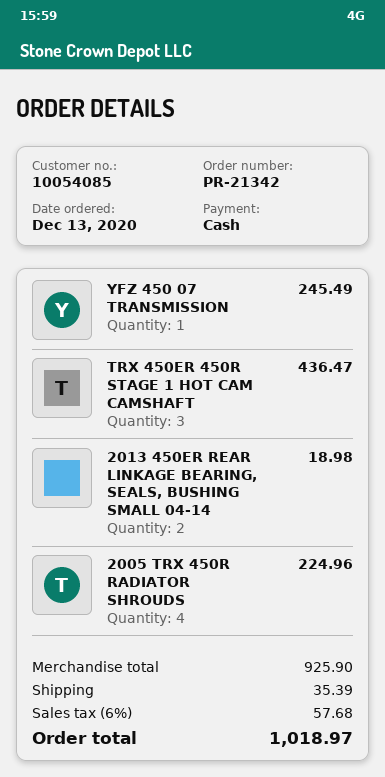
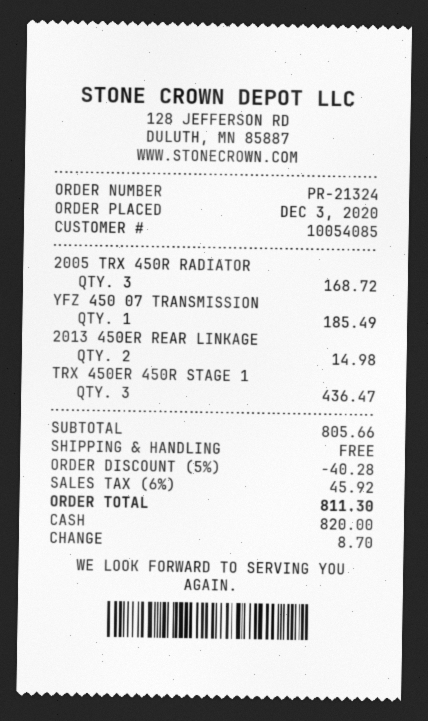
order number: PR-21342 -> PR-21324
order date: 2020-12-13 -> 2020-12-03
YFZ 450 07 TRANSMISSION: 1 for 245.49 -> 1 for 185.49
2013 450ER REAR LINKAGE BEARING, SEALS, BUSHING SMALL 04-14: 2 for 18.98 -> 2 for 14.98
2005 TRX 450R RADIATOR SHROUDS: 4 for 224.96 -> 3 for 168.72
subtotal: 925.90 -> 805.66
discount: none -> 5% = 40.28
shipping: 35.39 -> 0.00
tax: 6% = 57.68 -> 6% = 45.92
total: 1018.97 -> 811.30

